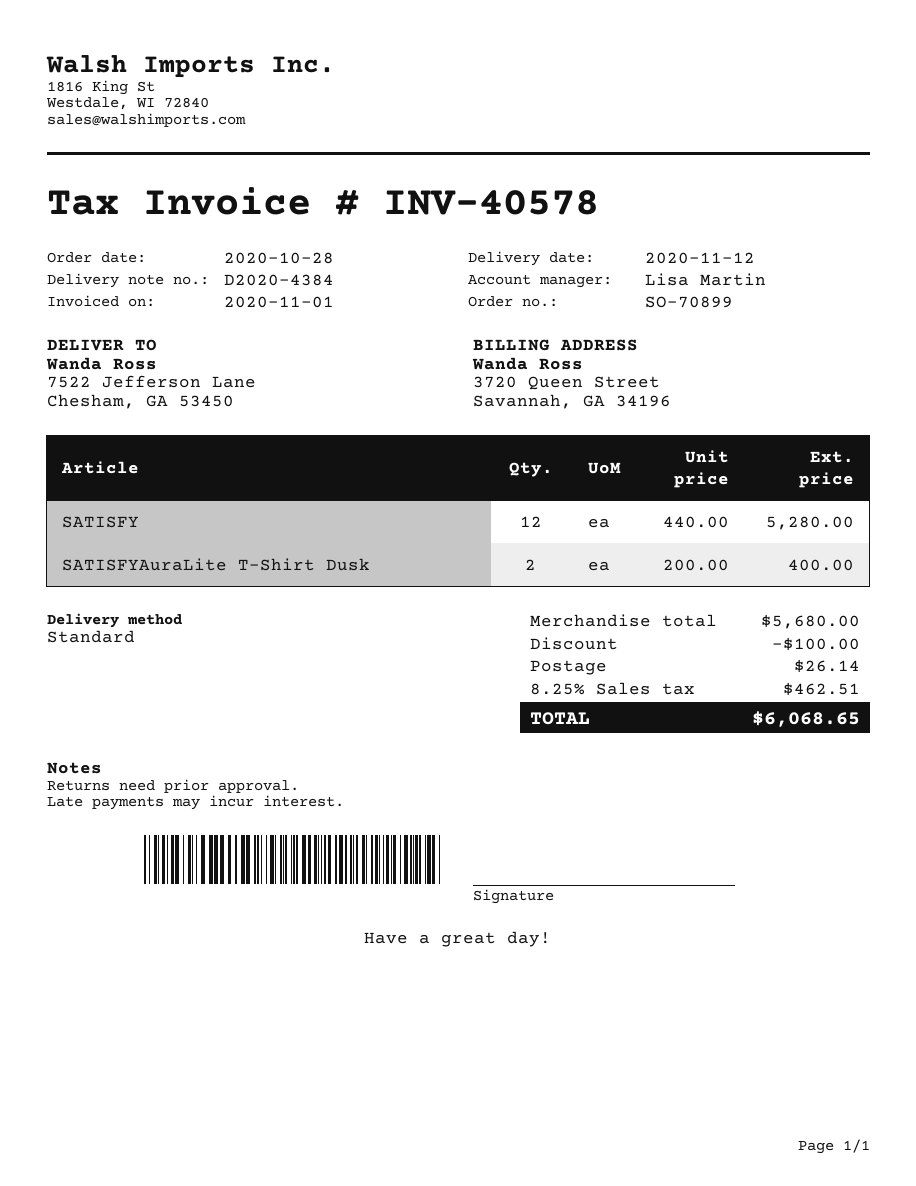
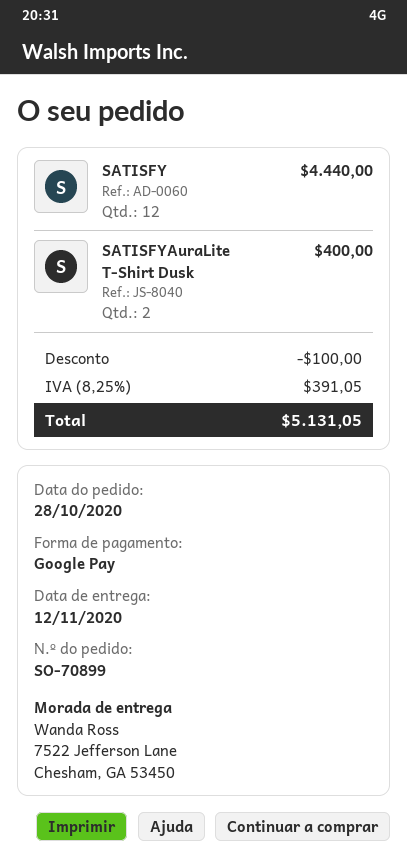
SATISFY: 12 for 5280.00 -> 12 for 4440.00
shipping: 26.14 -> none
tax: 8.25% = 462.51 -> 8.25% = 391.05
total: 6068.65 -> 5131.05

